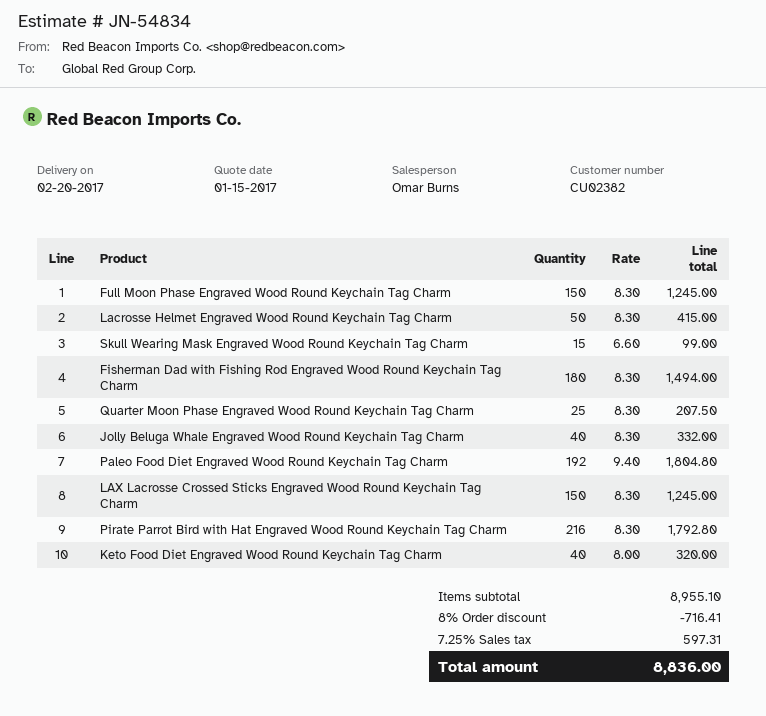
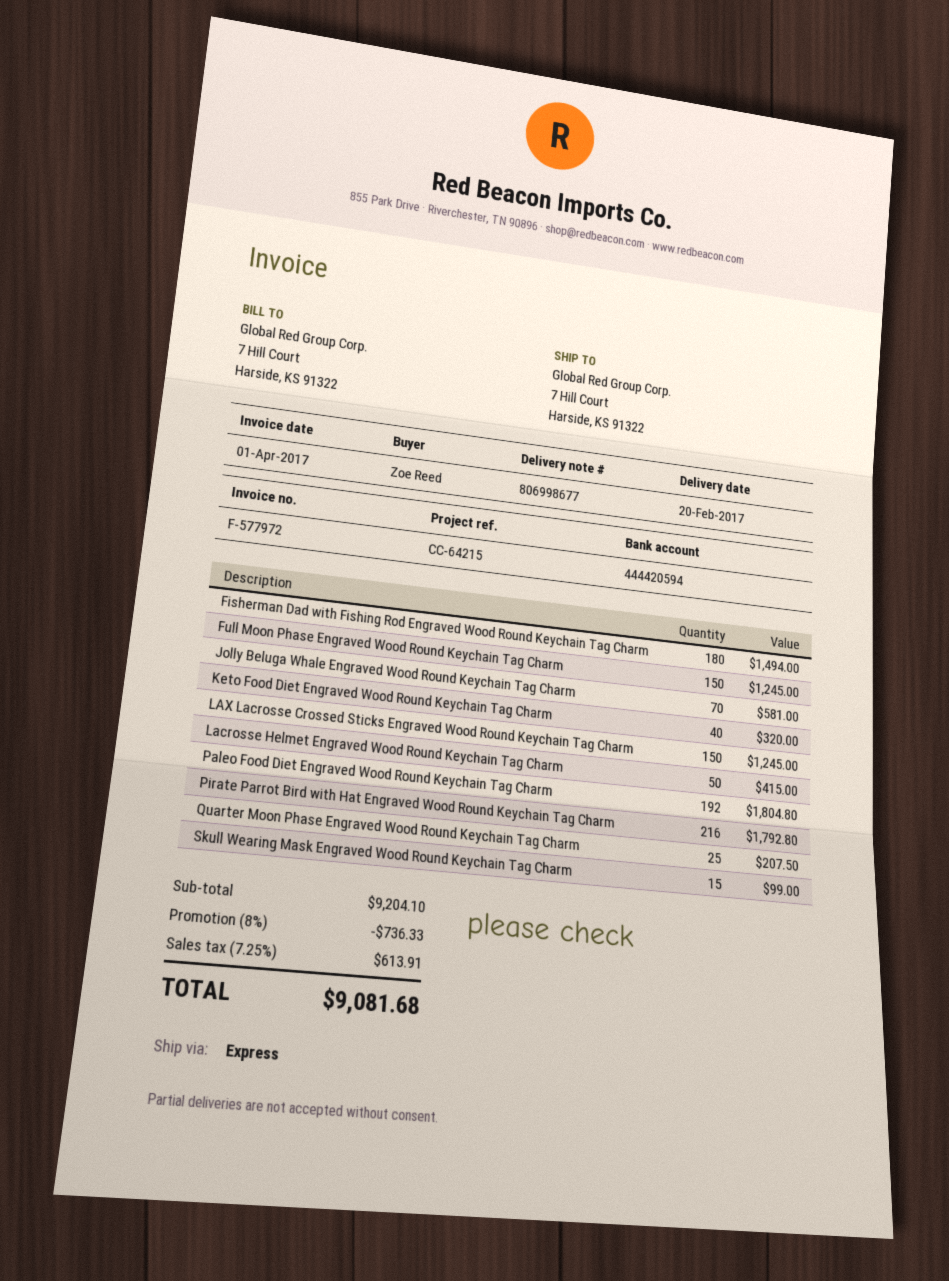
Jolly Beluga Whale Engraved Wood Round Keychain Tag Charm: 40 for 332.00 -> 70 for 581.00
subtotal: 8955.10 -> 9204.10
discount: 8% = 716.41 -> 8% = 736.33
tax: 7.25% = 597.31 -> 7.25% = 613.91
total: 8836.00 -> 9081.68

